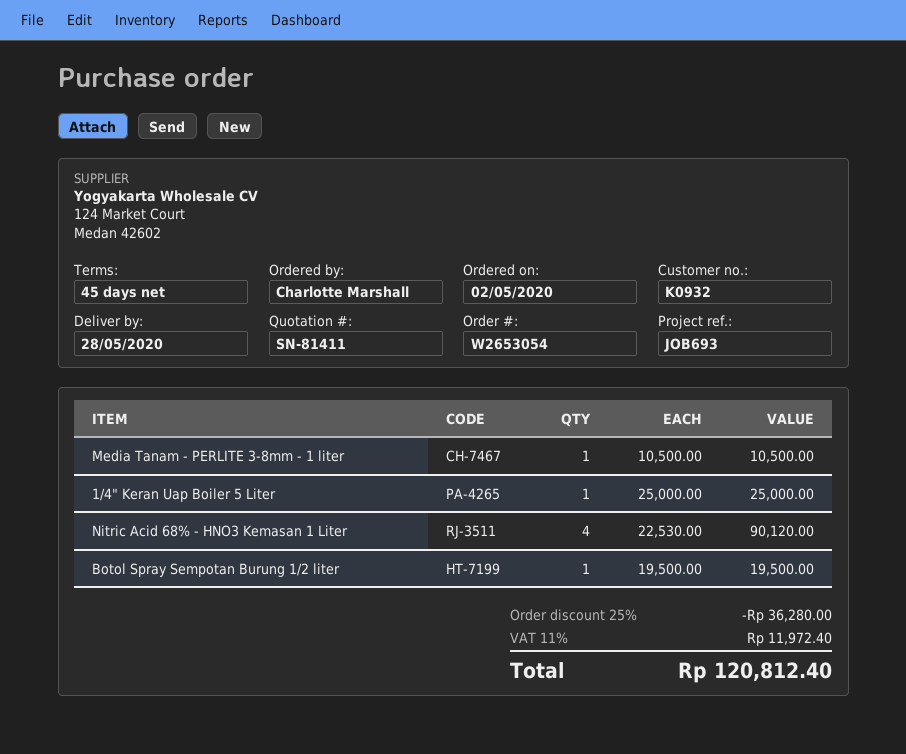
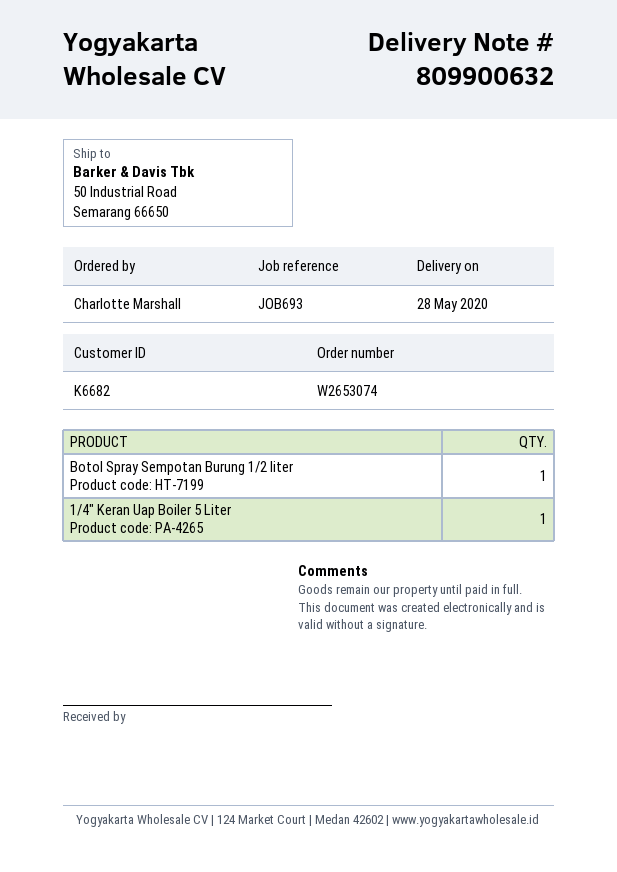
order number: W2653054 -> W2653074
customer number: K0932 -> K6682
Media Tanam - PERLITE 3-8mm - 1 liter: 1 -> none
Nitric Acid 68% - HNO3 Kemasan 1 Liter: 4 -> none

